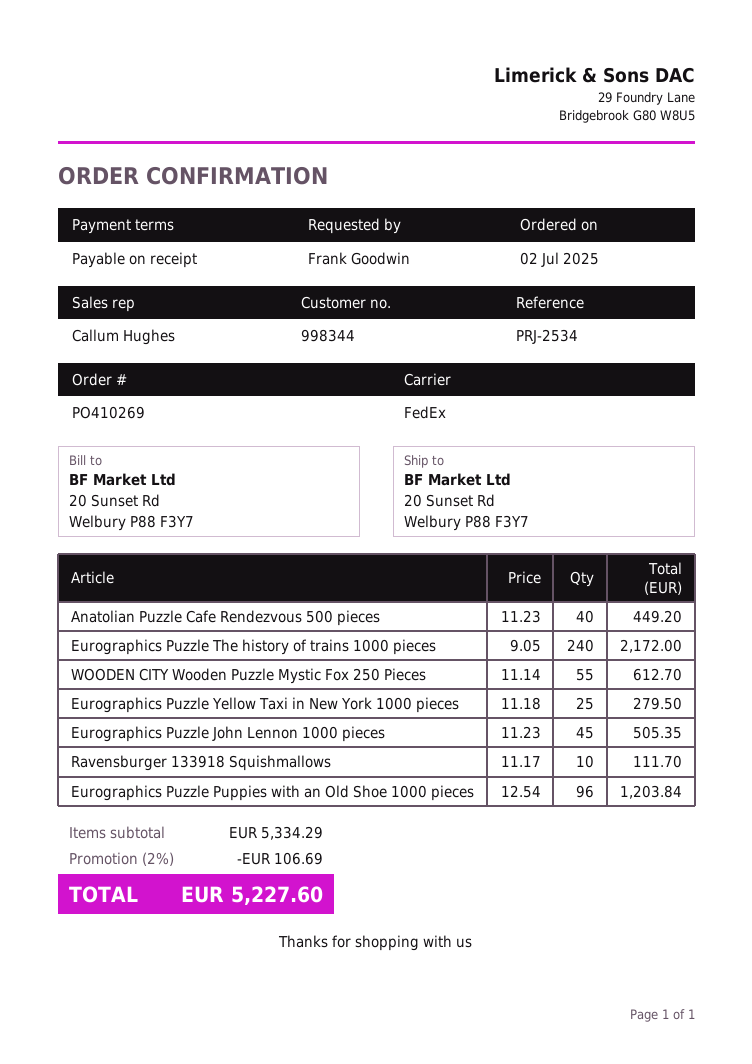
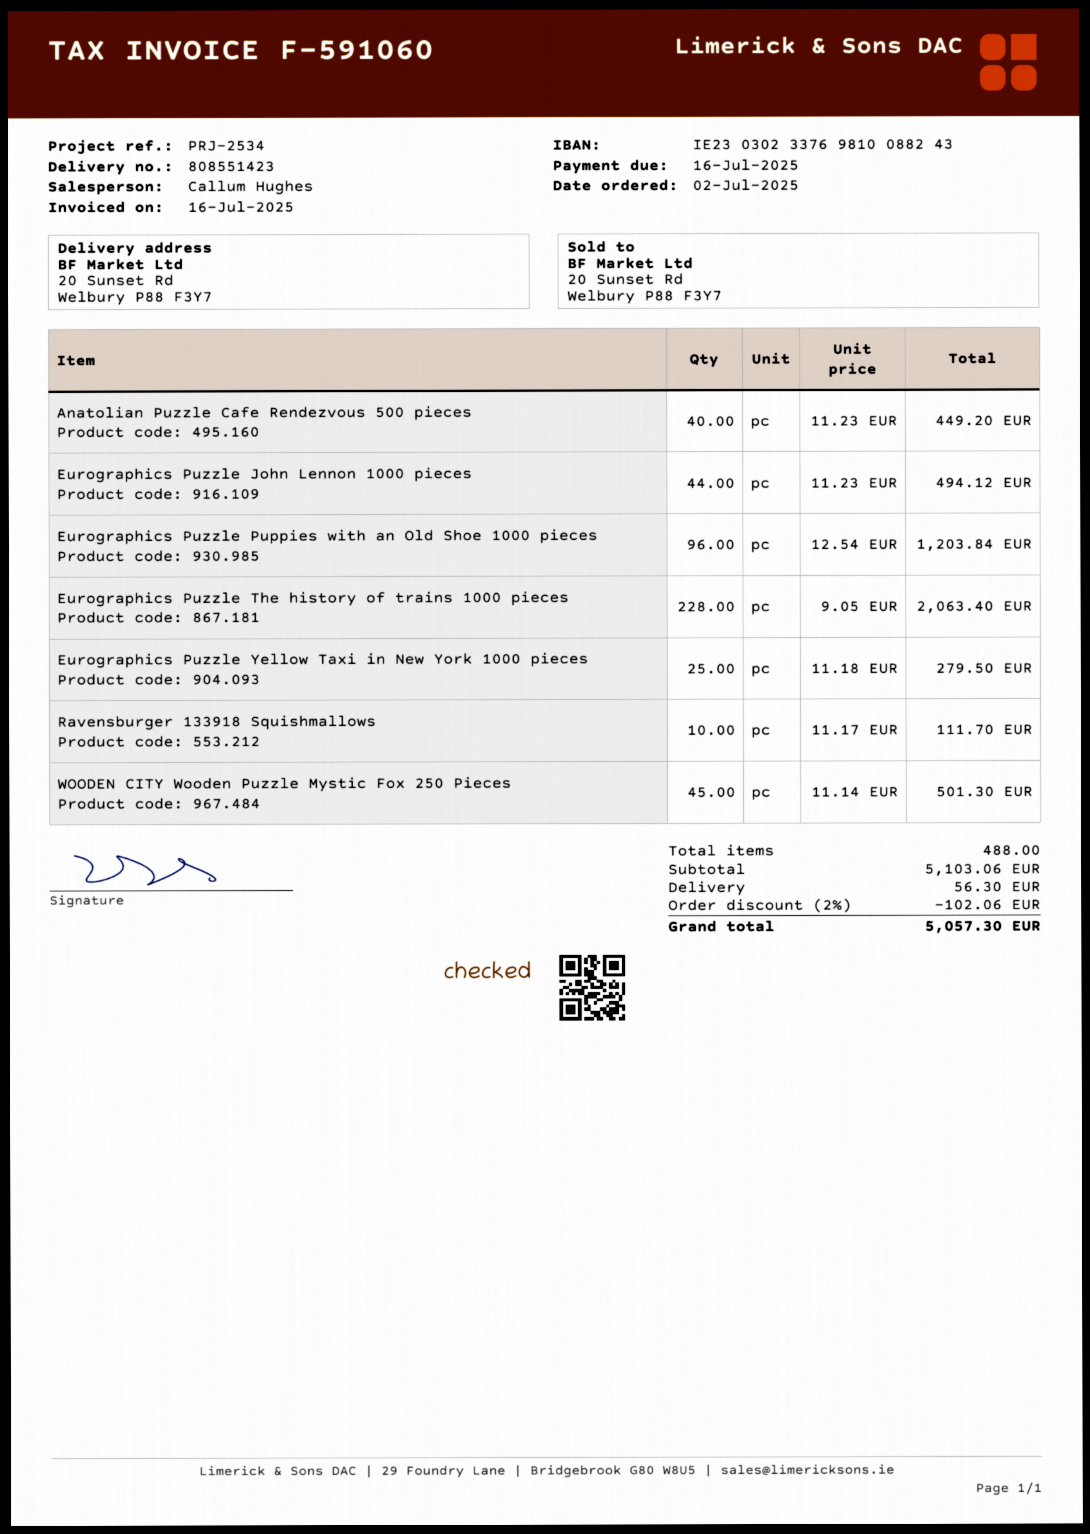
Eurographics Puzzle The history of trains 1000 pieces: 240 x 9.05 = 2172.00 -> 228 x 9.05 = 2063.40
WOODEN CITY Wooden Puzzle Mystic Fox 250 Pieces: 55 x 11.14 = 612.70 -> 45 x 11.14 = 501.30
Eurographics Puzzle John Lennon 1000 pieces: 45 x 11.23 = 505.35 -> 44 x 11.23 = 494.12
subtotal: 5334.29 -> 5103.06
discount: 2% = 106.69 -> 2% = 102.06
shipping: none -> 56.30
total: 5227.60 -> 5057.30

